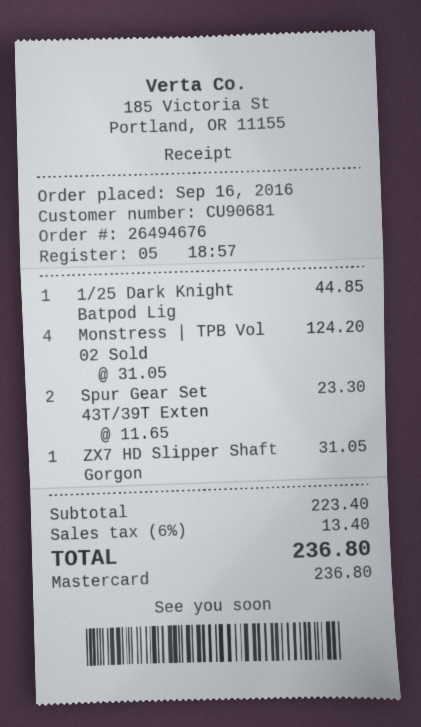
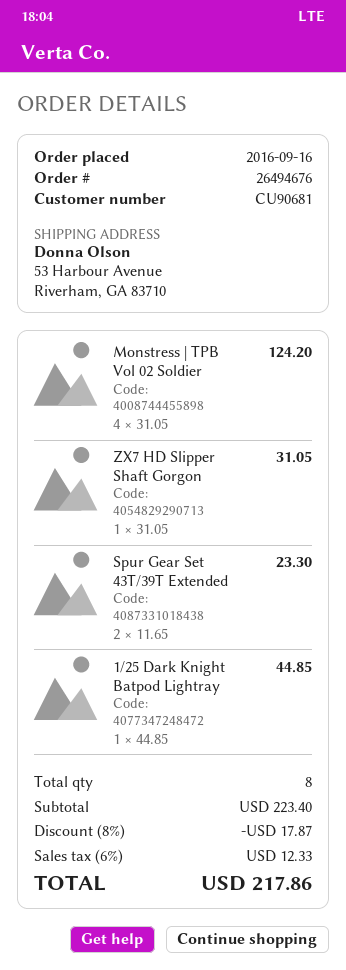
discount: none -> 8% = 17.87
tax: 6% = 13.40 -> 6% = 12.33
total: 236.80 -> 217.86

